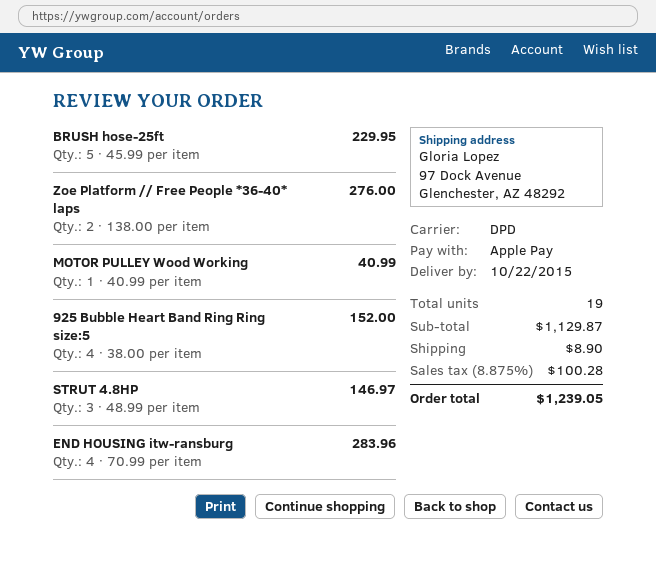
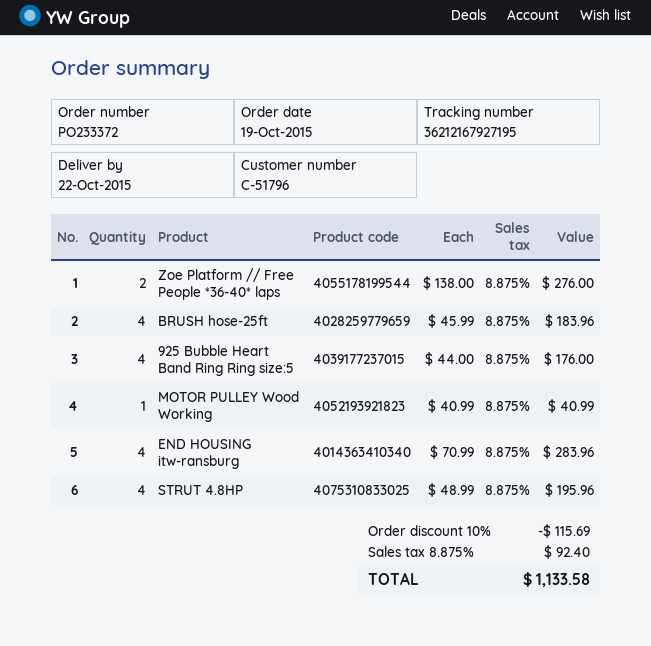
BRUSH hose-25ft: 5 x 45.99 = 229.95 -> 4 x 45.99 = 183.96
925 Bubble Heart Band Ring Ring size:5: 4 x 38.00 = 152.00 -> 4 x 44.00 = 176.00
STRUT 4.8HP: 3 x 48.99 = 146.97 -> 4 x 48.99 = 195.96
discount: none -> 10% = 115.69
shipping: 8.90 -> none
tax: 8.875% = 100.28 -> 8.875% = 92.40
total: 1239.05 -> 1133.58

